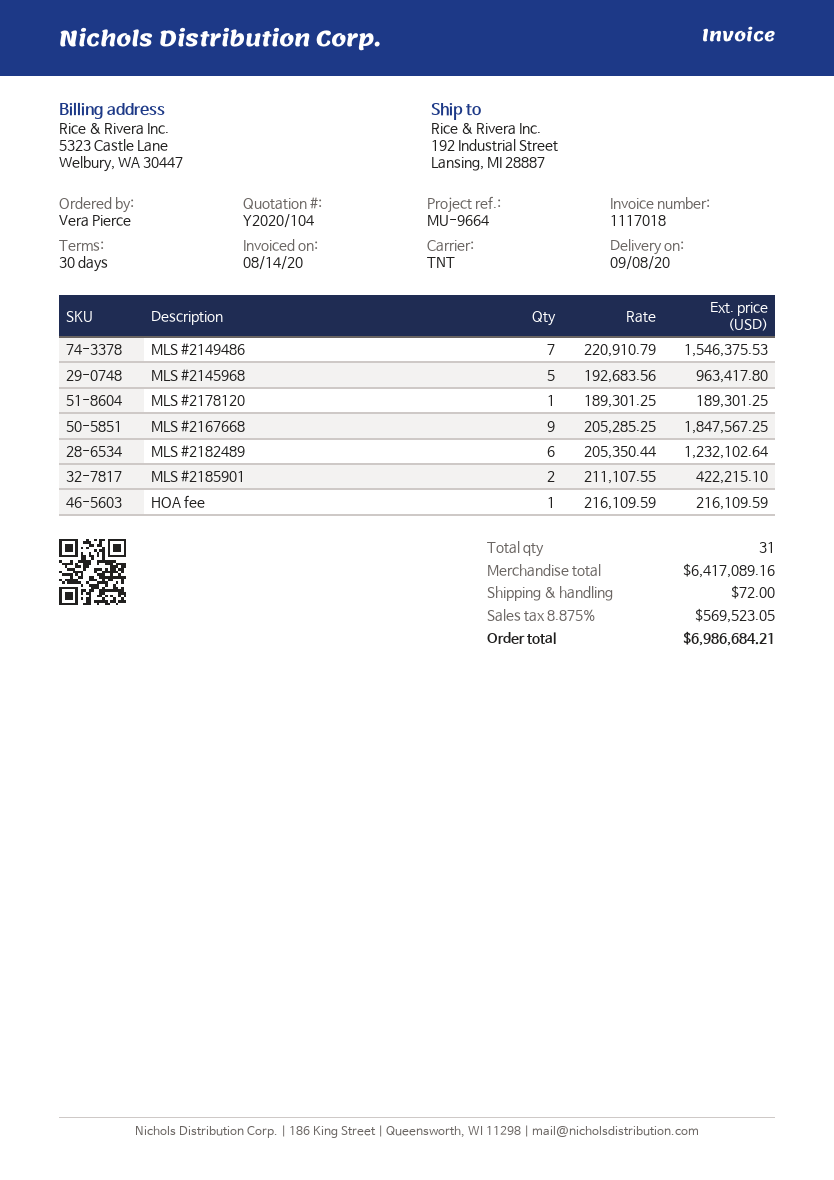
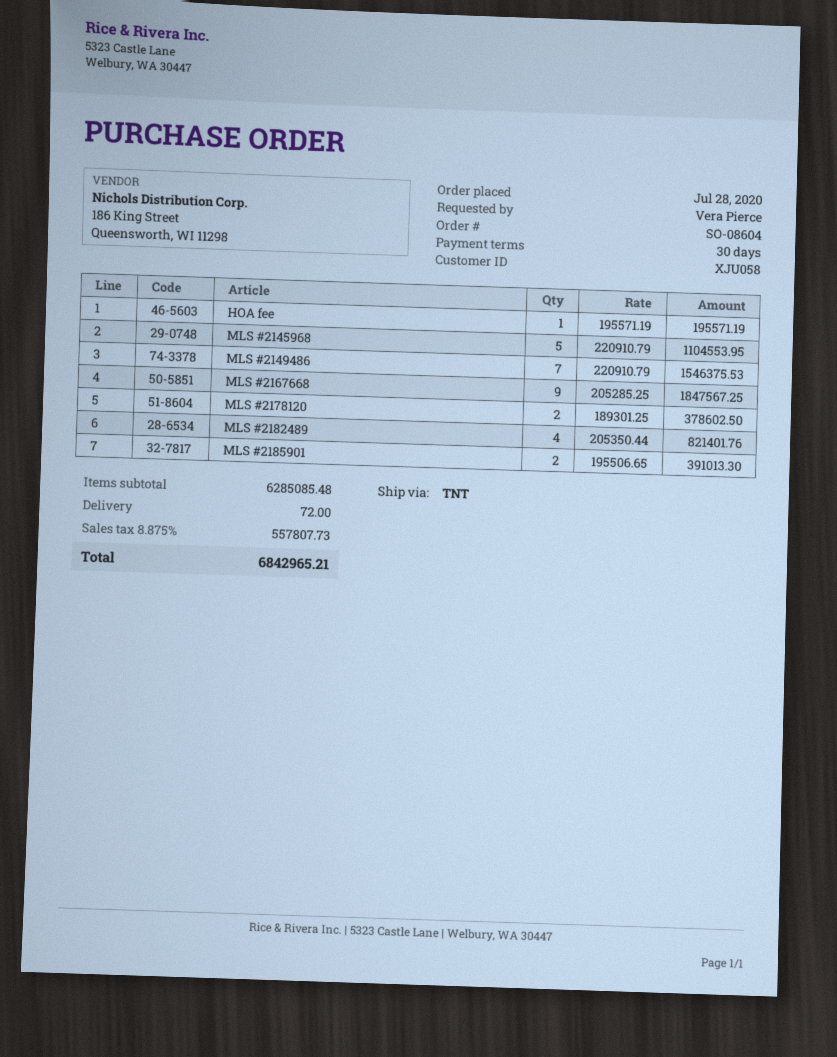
MLS #2145968: 5 x 192683.56 = 963417.80 -> 5 x 220910.79 = 1104553.95
MLS #2178120: 1 x 189301.25 = 189301.25 -> 2 x 189301.25 = 378602.50
MLS #2182489: 6 x 205350.44 = 1232102.64 -> 4 x 205350.44 = 821401.76
MLS #2185901: 2 x 211107.55 = 422215.10 -> 2 x 195506.65 = 391013.30
HOA fee: 1 x 216109.59 = 216109.59 -> 1 x 195571.19 = 195571.19
subtotal: 6417089.16 -> 6285085.48
tax: 8.875% = 569523.05 -> 8.875% = 557807.73
total: 6986684.21 -> 6842965.21

